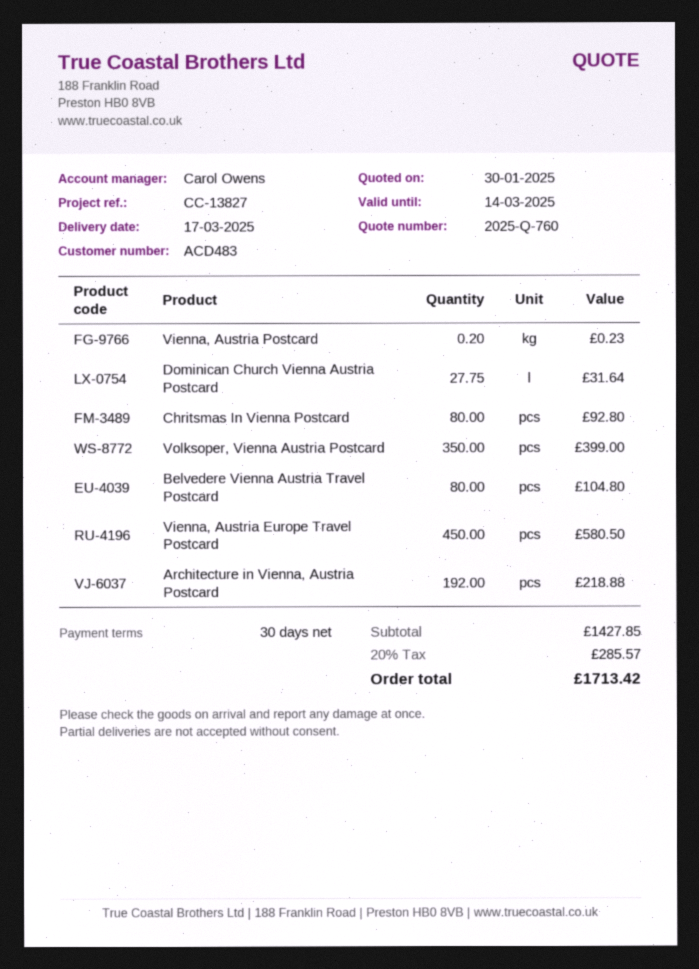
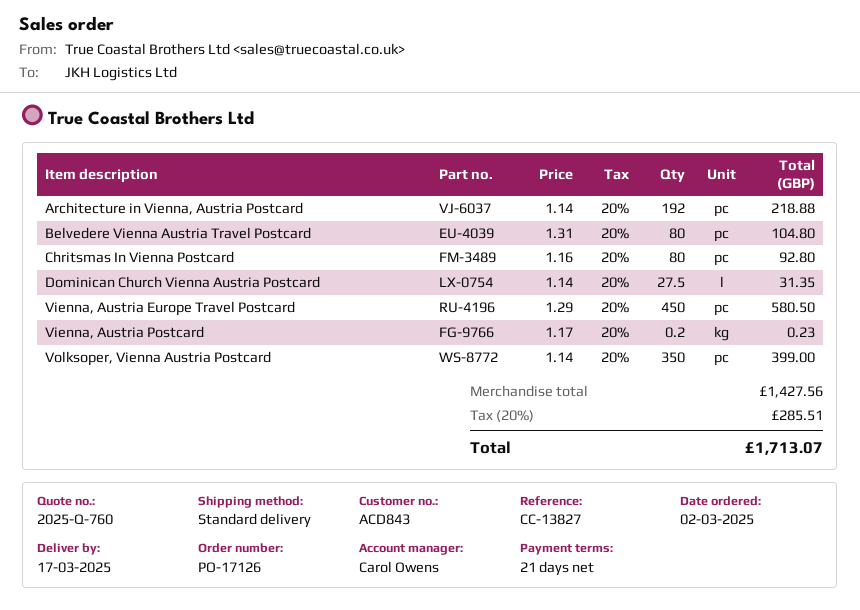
payment terms: 30 days -> 21 days
customer number: ACD483 -> ACD843
Dominican Church Vienna Austria Postcard: 27.75 for 31.64 -> 27.5 for 31.35
subtotal: 1427.85 -> 1427.56
tax: 20% = 285.57 -> 20% = 285.51
total: 1713.42 -> 1713.07

